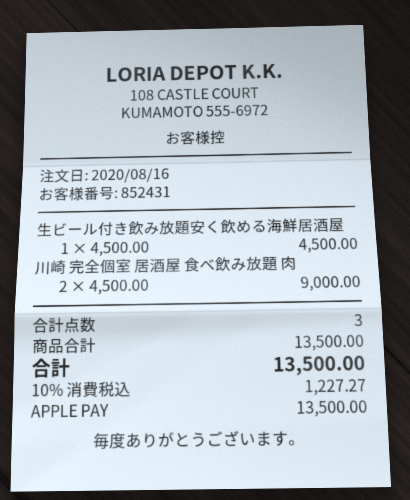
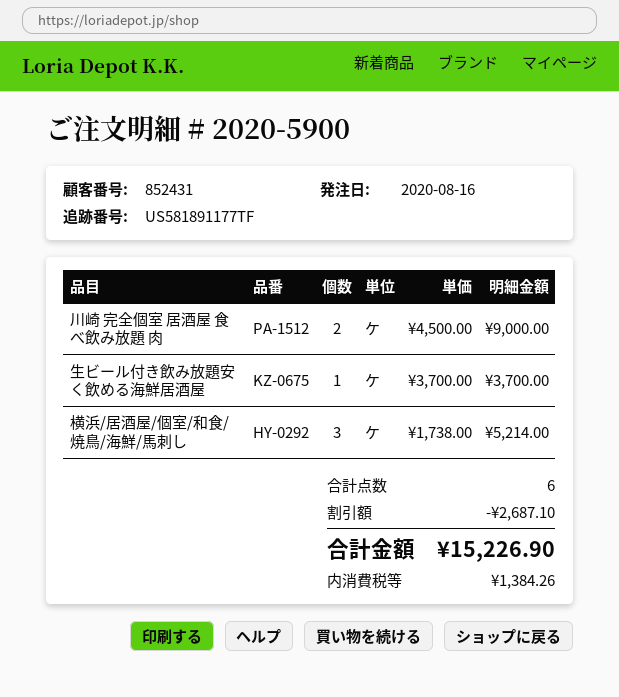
生ビール付き飲み放題安く飲める海鮮居酒屋: 1 x 4500.00 = 4500.00 -> 1 x 3700.00 = 3700.00
横浜/居酒屋/個室/和食/焼鳥/海鮮/馬刺し: none -> 3 x 1738.00 = 5214.00
total quantity: 3 -> 6
discount: none -> 2687.10
tax: 1227.27 -> 1384.26
total: 13500.00 -> 15226.90

